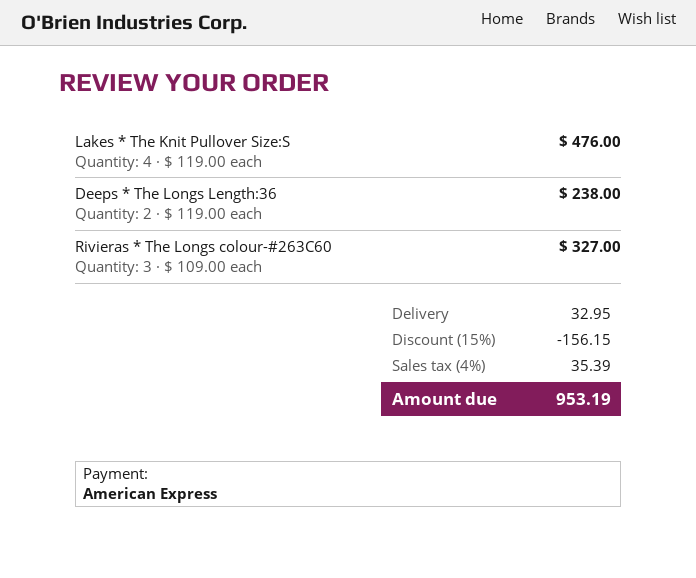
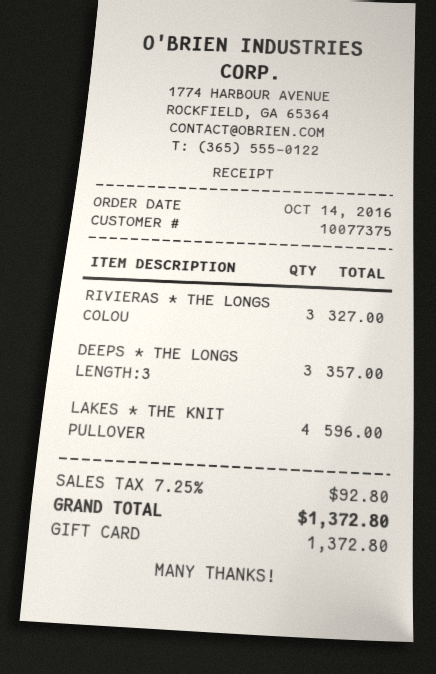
payment method: American Express -> gift card
Lakes * The Knit Pullover Size:S: 4 for 476.00 -> 4 for 596.00
Deeps * The Longs Length:36: 2 for 238.00 -> 3 for 357.00
discount: 15% = 156.15 -> none
shipping: 32.95 -> none
tax: 4% = 35.39 -> 7.25% = 92.80
total: 953.19 -> 1372.80

